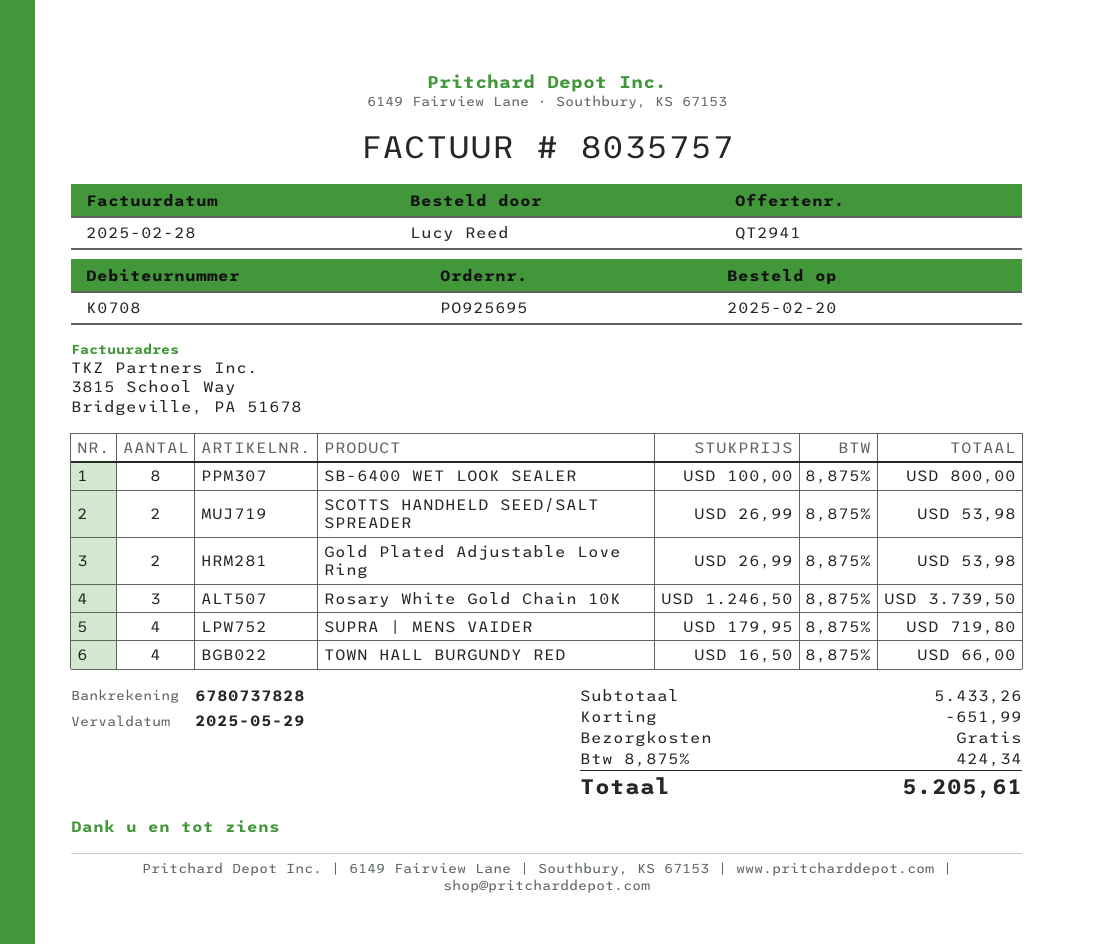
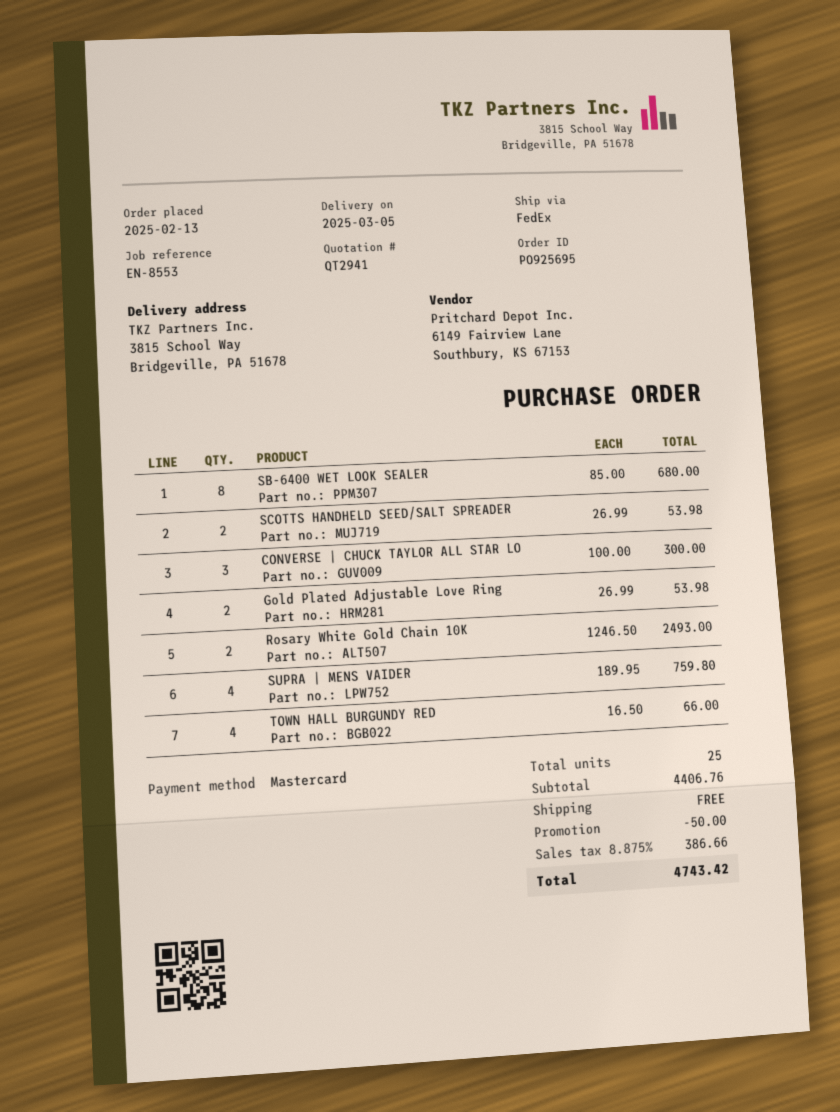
order date: 2025-02-20 -> 2025-02-13
SB-6400 WET LOOK SEALER: 8 x 100.00 = 800.00 -> 8 x 85.00 = 680.00
Rosary White Gold Chain 10K: 3 x 1246.50 = 3739.50 -> 2 x 1246.50 = 2493.00
SUPRA | MENS VAIDER: 4 x 179.95 = 719.80 -> 4 x 189.95 = 759.80
CONVERSE | CHUCK TAYLOR ALL STAR LO: none -> 3 x 100.00 = 300.00
subtotal: 5433.26 -> 4406.76
discount: 651.99 -> 50.00
tax: 8.875% = 424.34 -> 8.875% = 386.66
total: 5205.61 -> 4743.42

